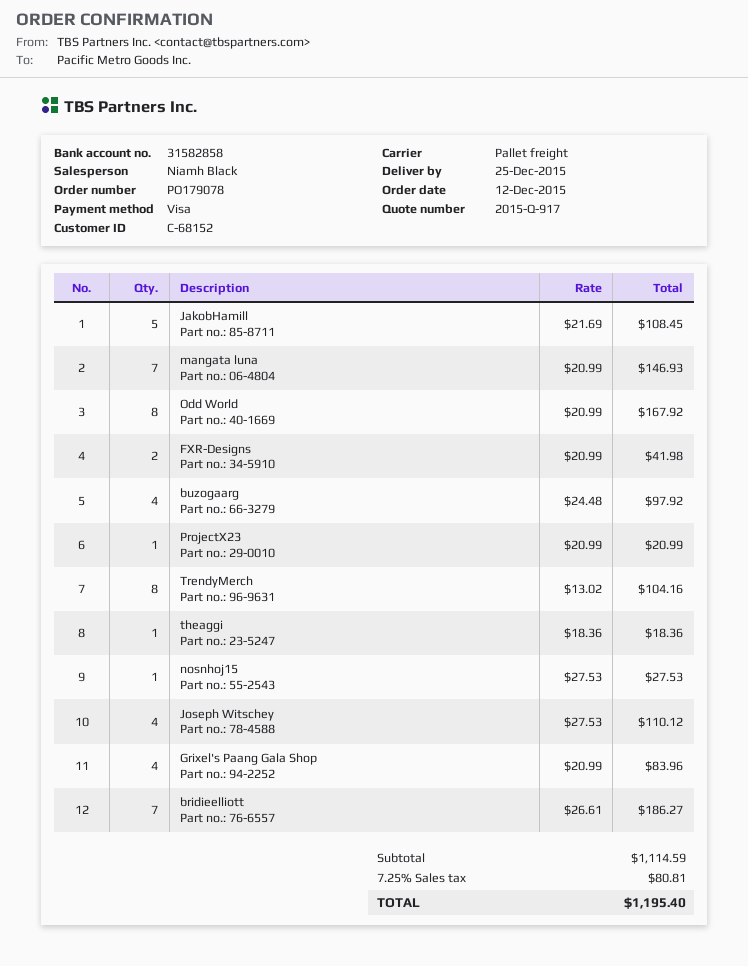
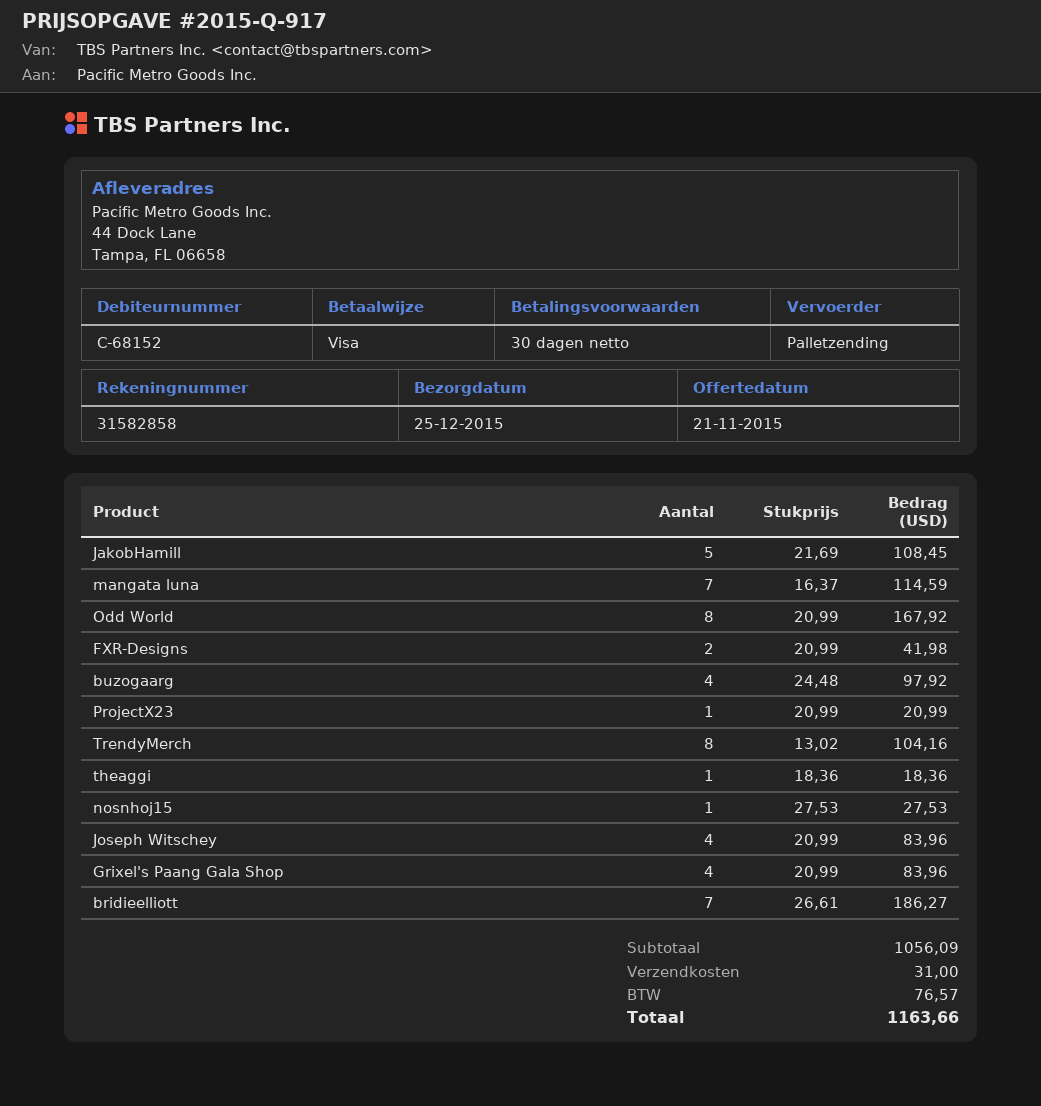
mangata luna: 7 x 20.99 = 146.93 -> 7 x 16.37 = 114.59
Joseph Witschey: 4 x 27.53 = 110.12 -> 4 x 20.99 = 83.96
subtotal: 1114.59 -> 1056.09
shipping: none -> 31.00
tax: 80.81 -> 76.57
total: 1195.40 -> 1163.66

